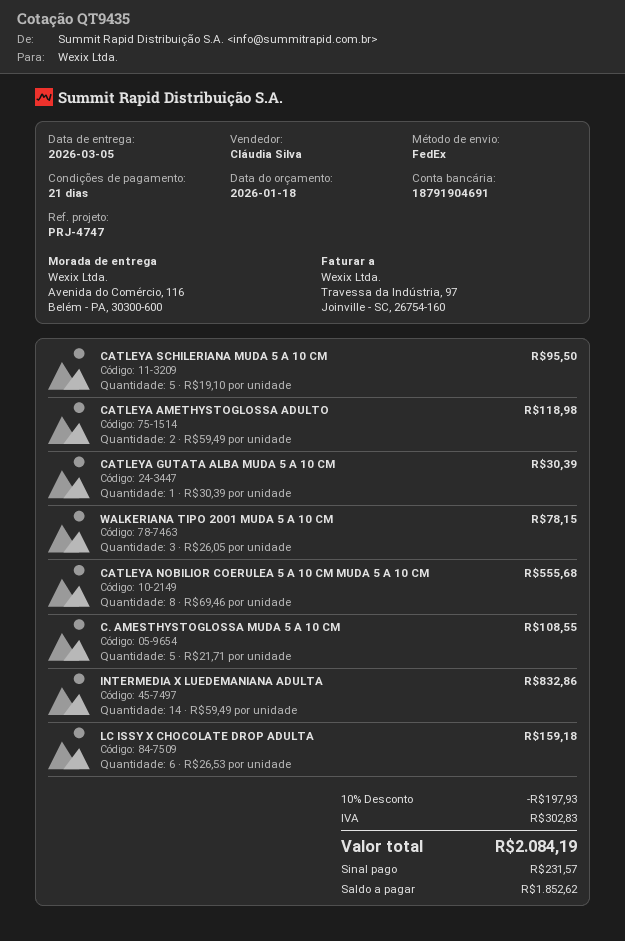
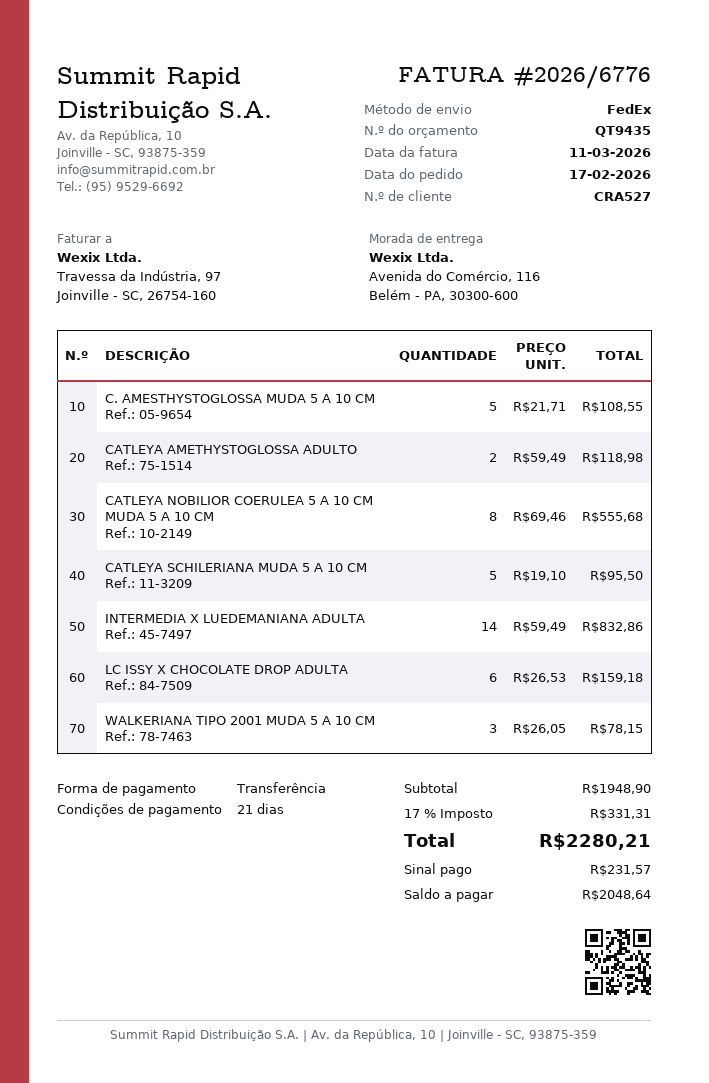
CATLEYA GUTATA ALBA MUDA 5 A 10 CM: 1 x 30.39 = 30.39 -> none
discount: 10% = 197.93 -> none
tax: 302.83 -> 331.31
total: 2084.19 -> 2280.21
balance: 1852.62 -> 2048.64

